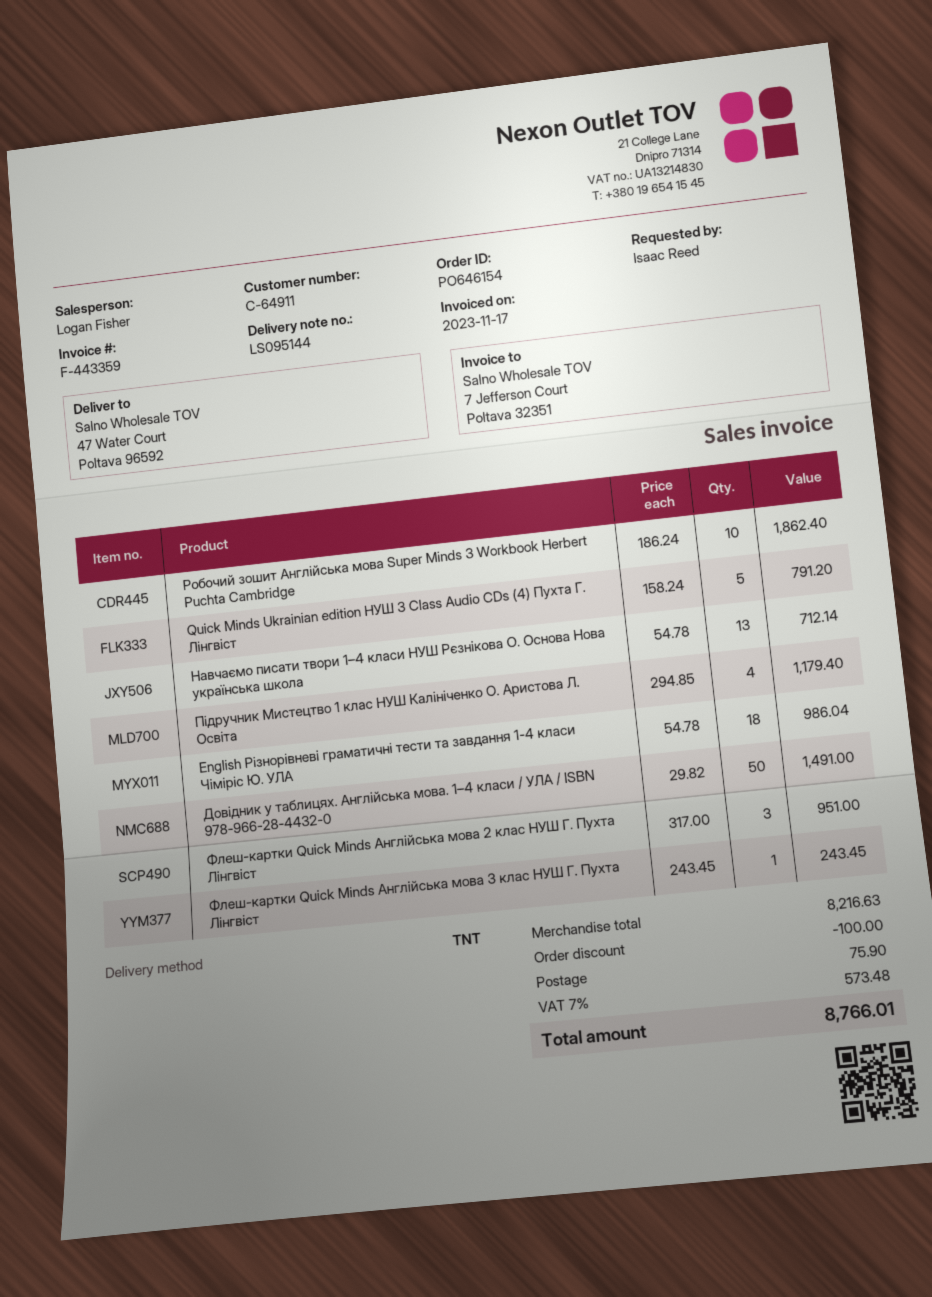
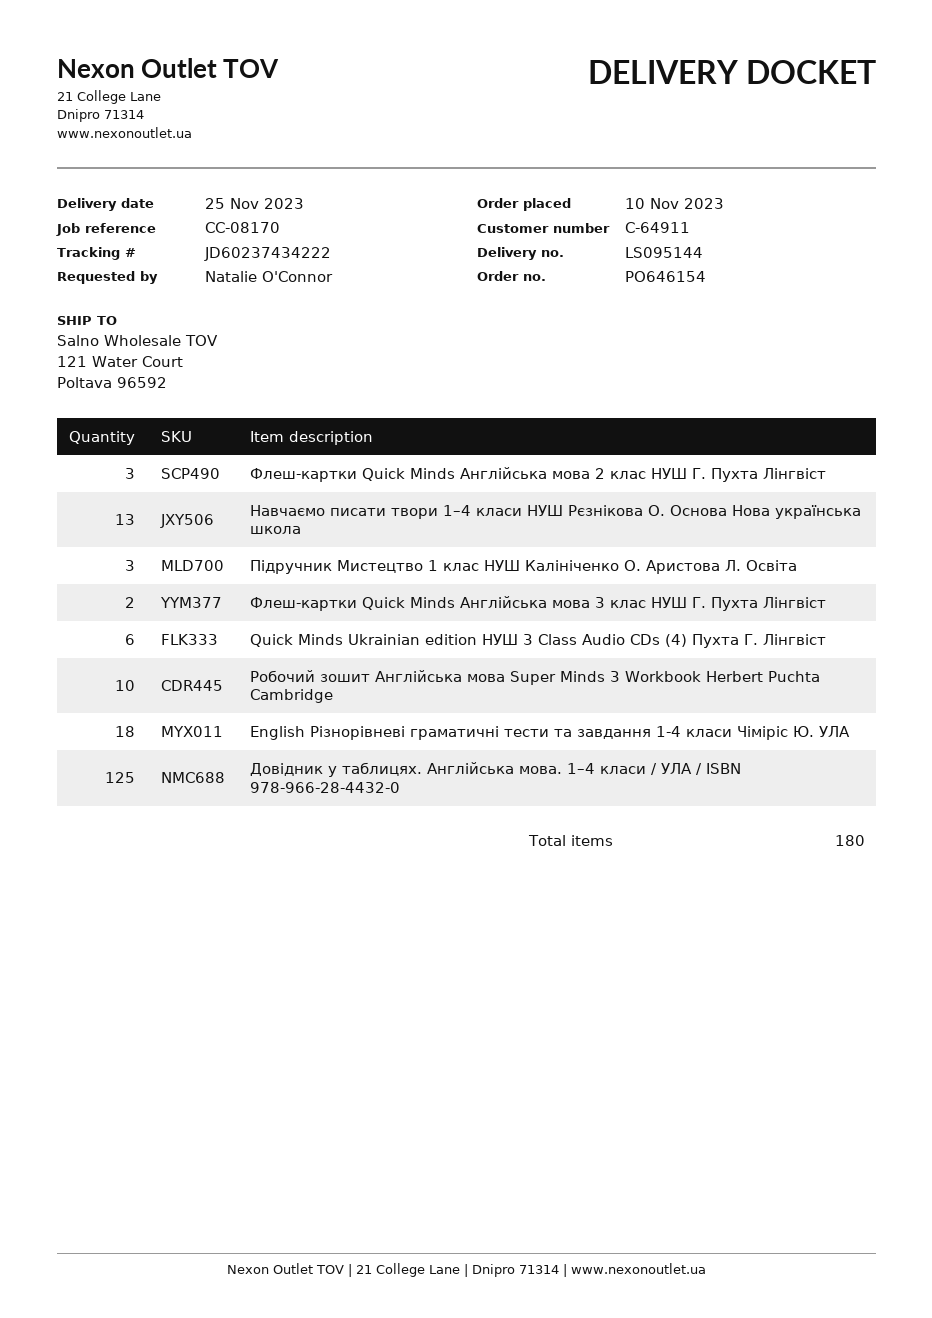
ordered by: Isaac Reed -> Natalie O'Connor
ship to: 47 Water Court, Poltava 96592 -> 121 Water Court, Poltava 96592
Quick Minds Ukrainian edition НУШ 3 Class Audio CDs (4) Пухта Г. Лінгвіст: 5 -> 6
Підручник Мистецтво 1 клас НУШ Калініченко О. Аристова Л. Освіта: 4 -> 3
Довідник у таблицях. Англійська мова. 1–4 класи / УЛА / ISBN 978-966-28-4432-0: 50 -> 125
Флеш-картки Quick Minds Англійська мова 3 клас НУШ Г. Пухта Лінгвіст: 1 -> 2

